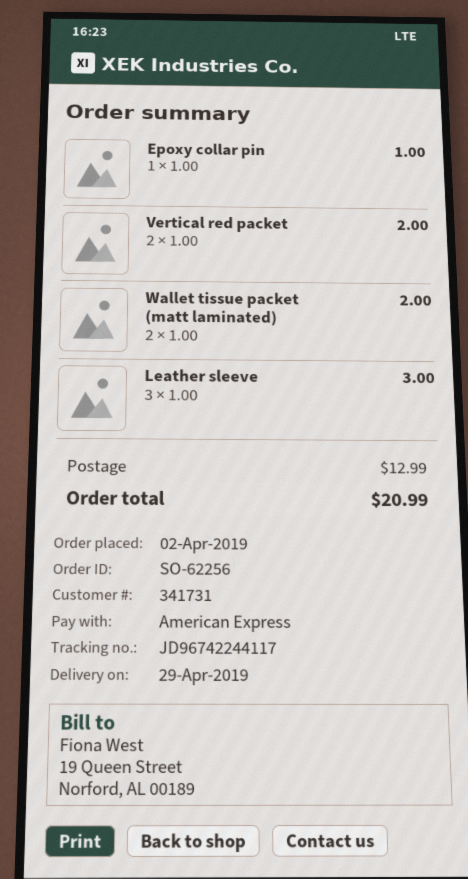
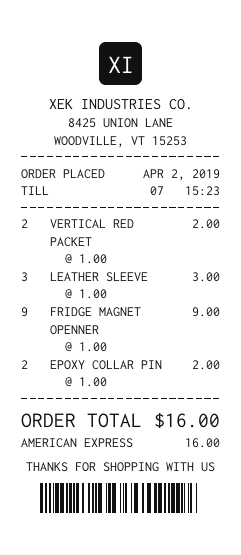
Epoxy collar pin: 1 x 1.00 = 1.00 -> 2 x 1.00 = 2.00
Wallet tissue packet (matt laminated): 2 x 1.00 = 2.00 -> none
FRIDGE MAGNET OPENNER: none -> 9 x 1.00 = 9.00
shipping: 12.99 -> none
total: 20.99 -> 16.00

